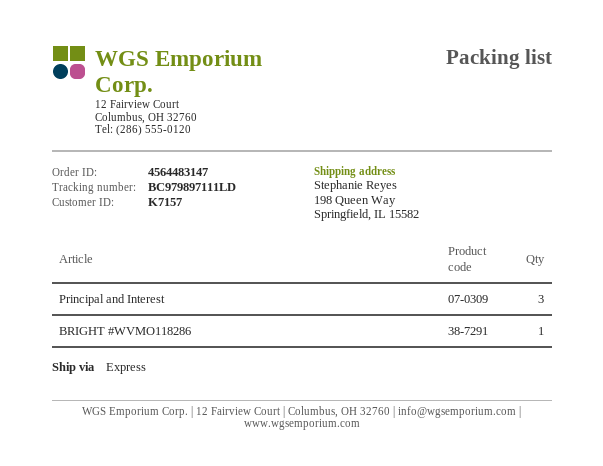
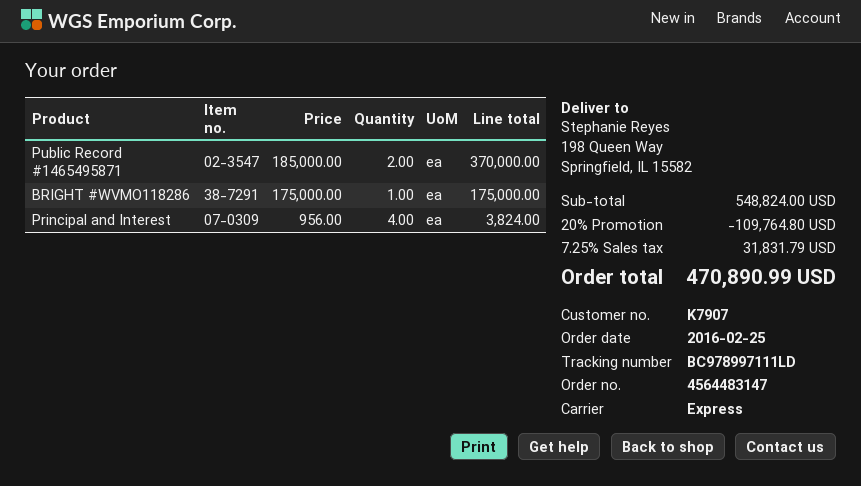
customer number: K7157 -> K7907
tracking number: BC979897111LD -> BC978997111LD
Principal and Interest: 3 -> 4
Public Record #1465495871: none -> 2

